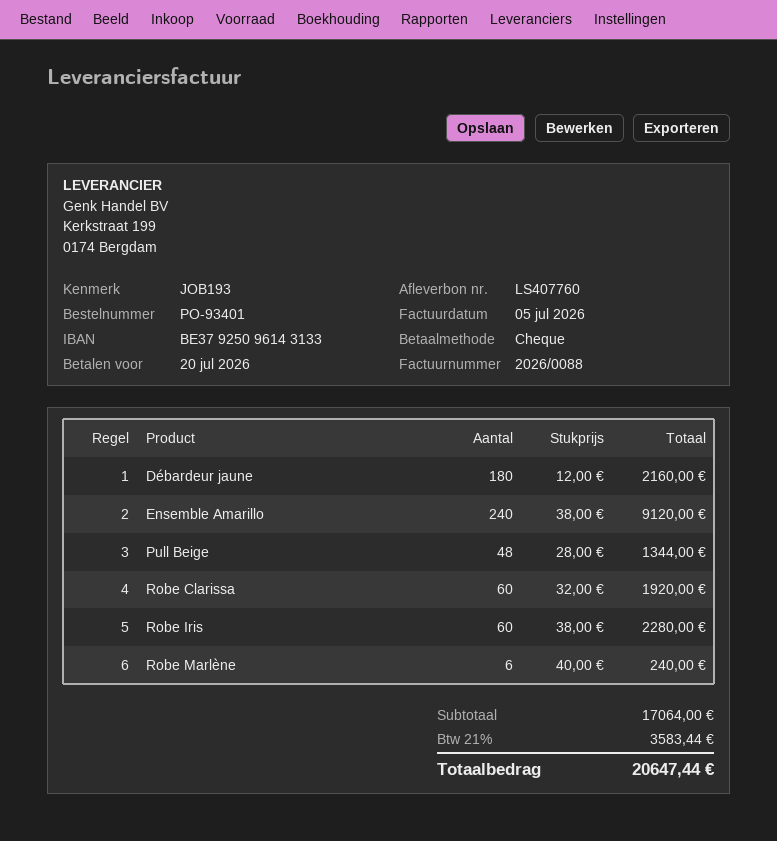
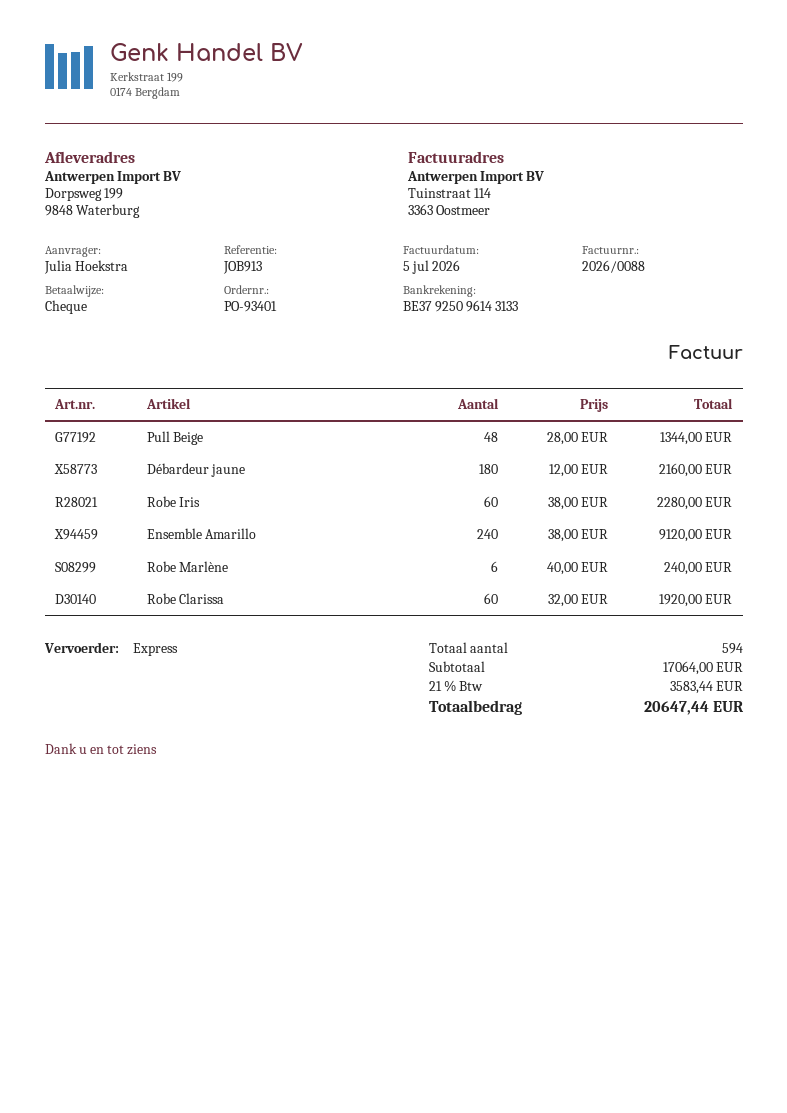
reference: JOB193 -> JOB913

